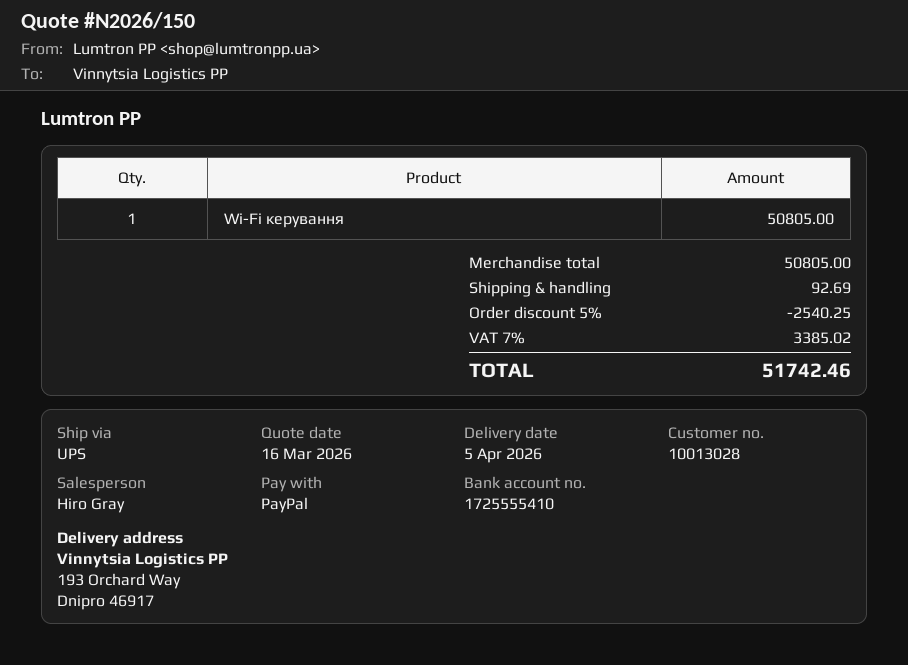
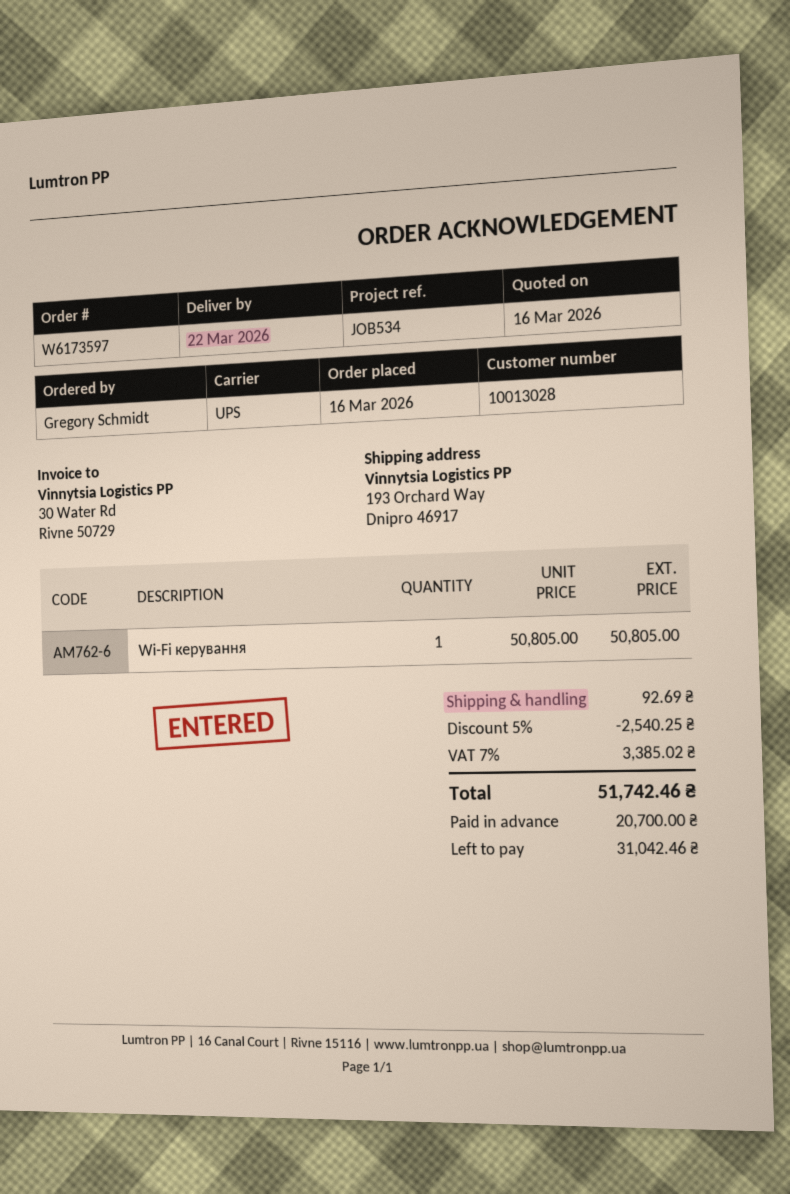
delivery date: 2026-04-05 -> 2026-03-22

